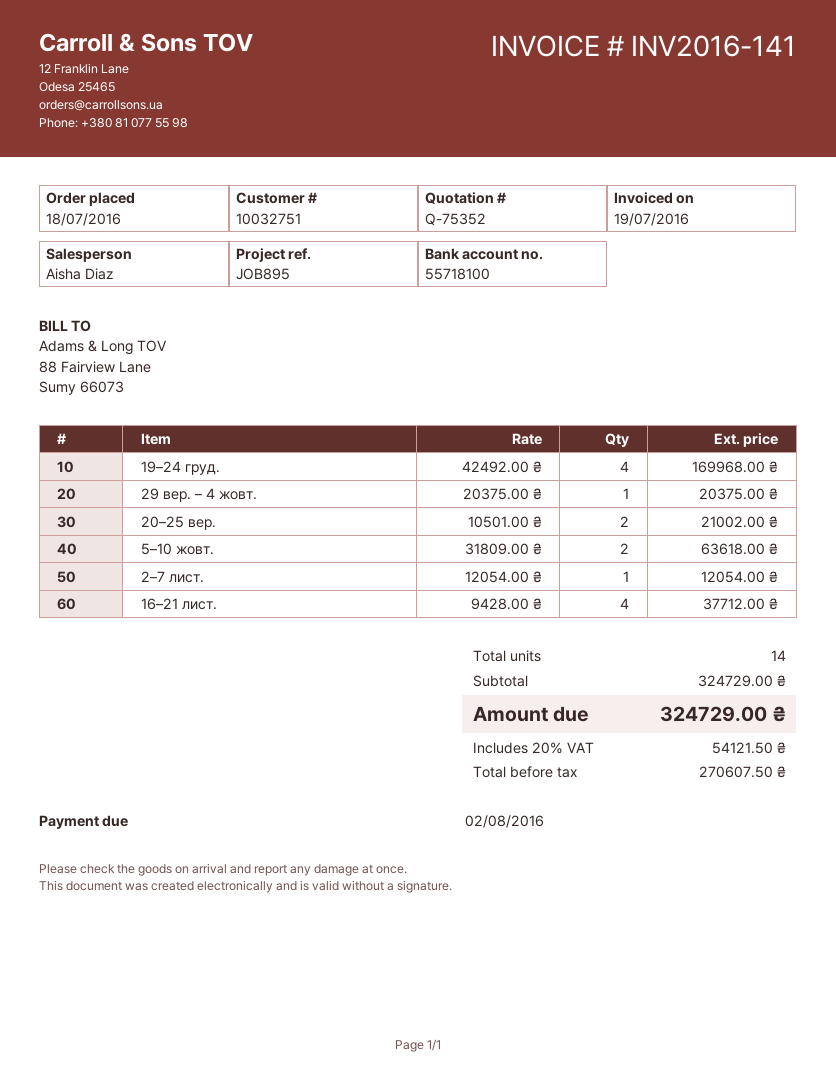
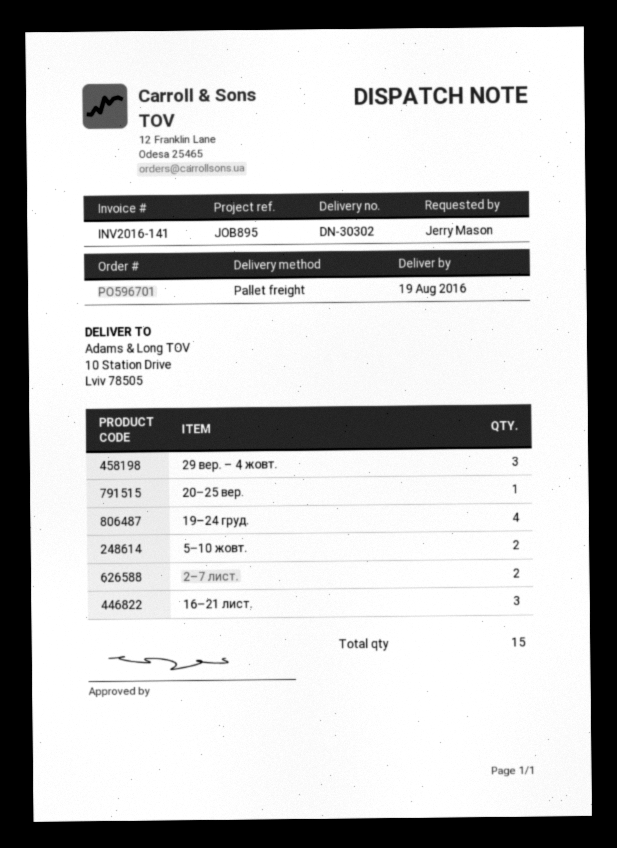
29 вер. – 4 жовт.: 1 -> 3
20–25 вер.: 2 -> 1
2–7 лист.: 1 -> 2
16–21 лист.: 4 -> 3
total quantity: 14 -> 15

